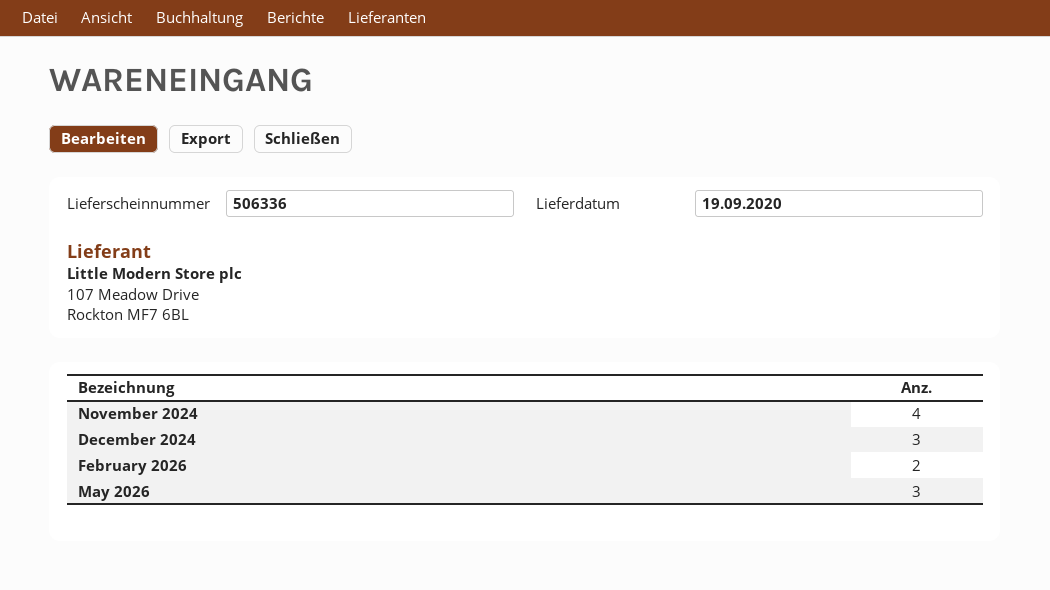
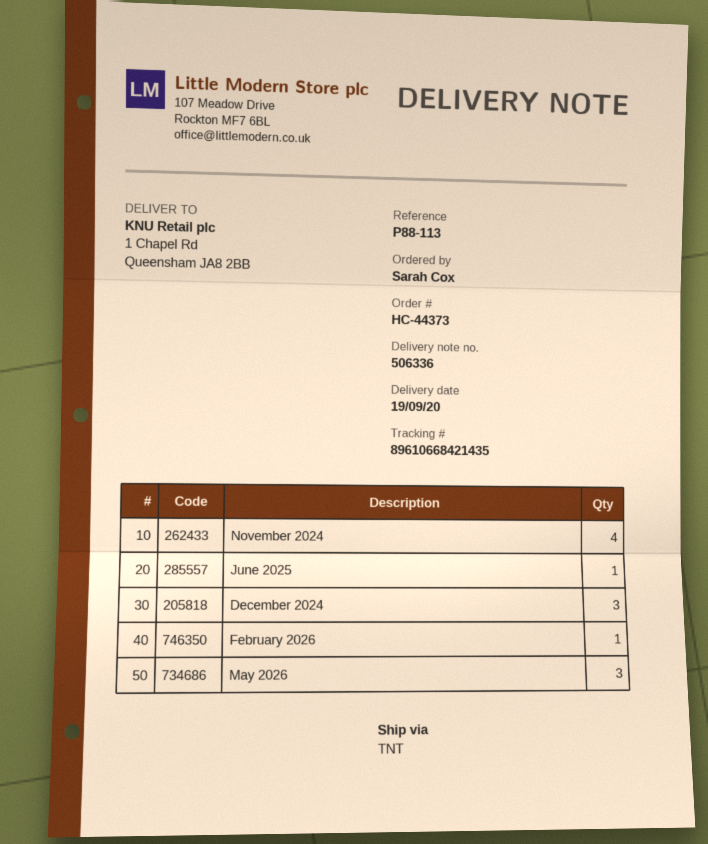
February 2026: 2 -> 1
June 2025: none -> 1

